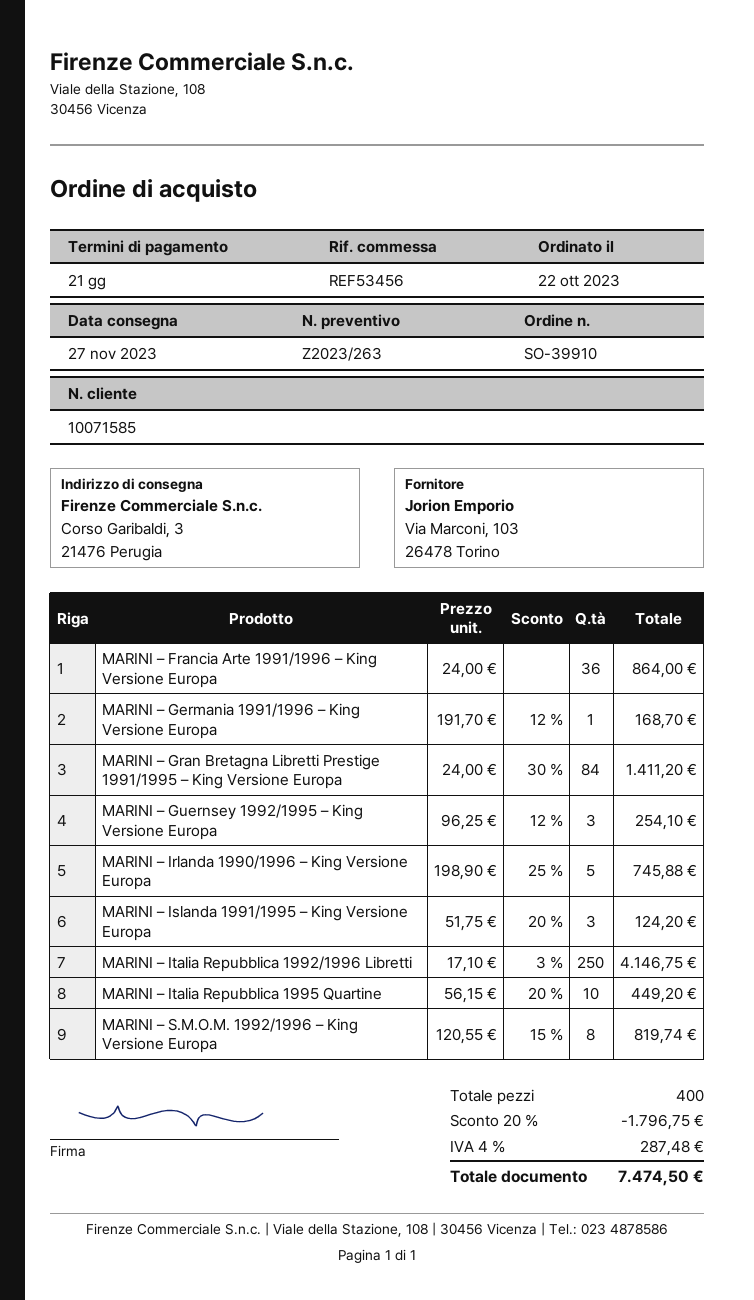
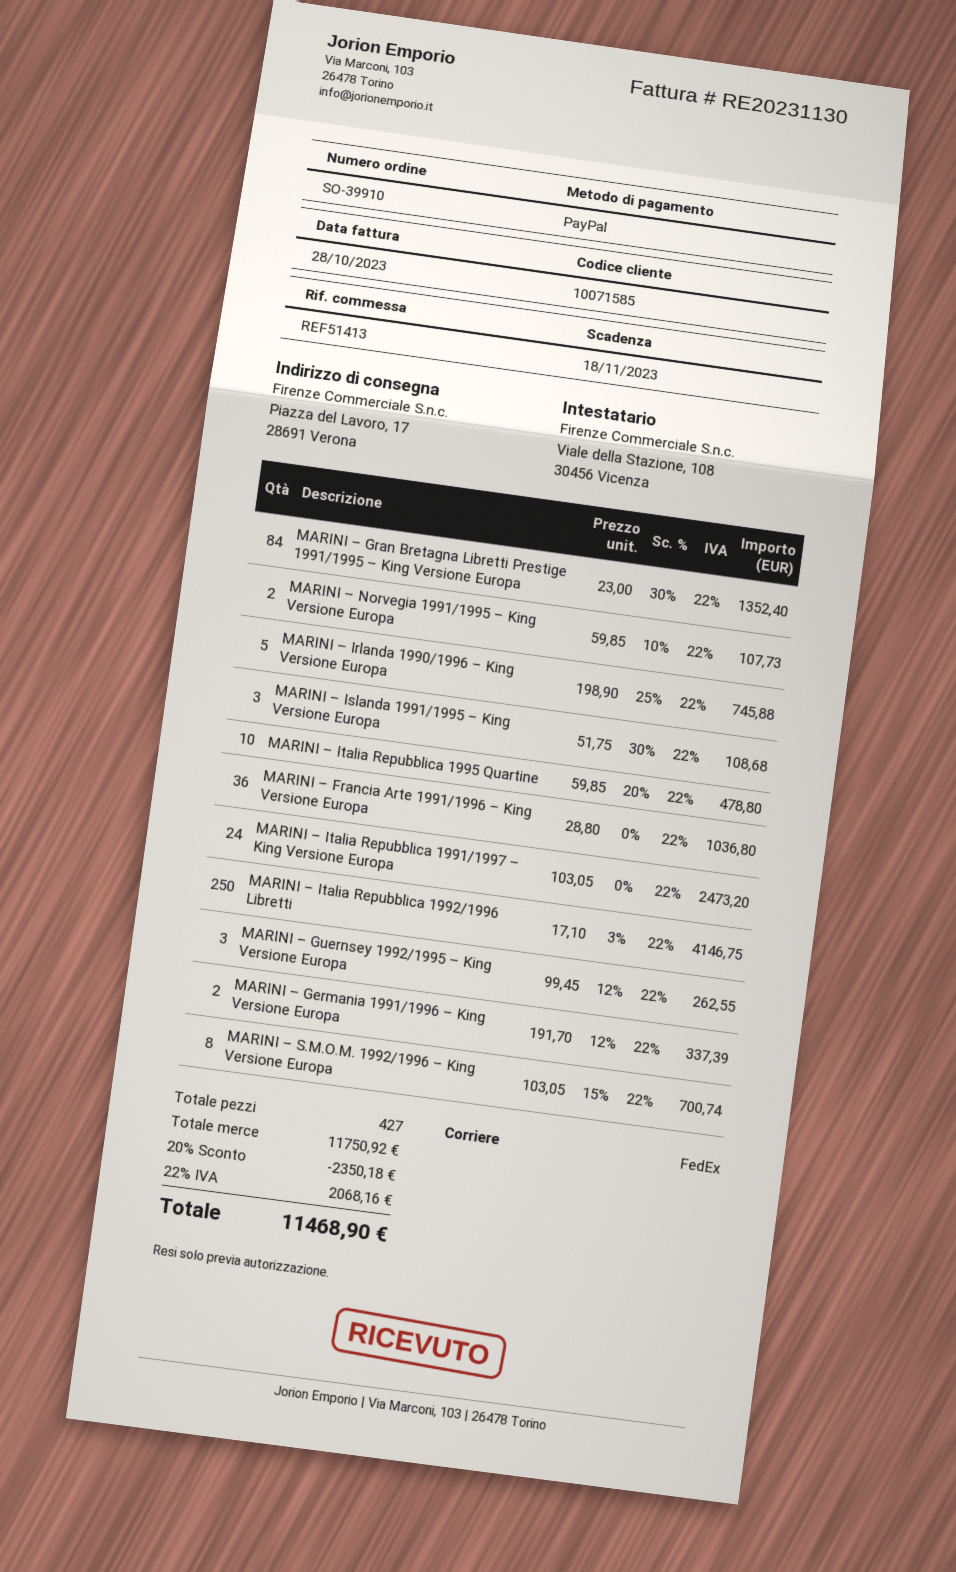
reference: REF53456 -> REF51413
ship to: Corso Garibaldi, 3, 21476 Perugia -> Piazza del Lavoro, 17, 28691 Verona
MARINI – Francia Arte 1991/1996 – King Versione Europa: 36 x 24.00 = 864.00 -> 36 x 28.80 = 1036.80
MARINI – Germania 1991/1996 – King Versione Europa: 1 x 191.70 - 12% = 168.70 -> 2 x 191.70 - 12% = 337.39
MARINI – Gran Bretagna Libretti Prestige 1991/1995 – King Versione Europa: 84 x 24.00 - 30% = 1411.20 -> 84 x 23.00 - 30% = 1352.40
MARINI – Guernsey 1992/1995 – King Versione Europa: 3 x 96.25 - 12% = 254.10 -> 3 x 99.45 - 12% = 262.55
MARINI – Islanda 1991/1995 – King Versione Europa: 3 x 51.75 - 20% = 124.20 -> 3 x 51.75 - 30% = 108.68
MARINI – Italia Repubblica 1995 Quartine: 10 x 56.15 - 20% = 449.20 -> 10 x 59.85 - 20% = 478.80
MARINI – S.M.O.M. 1992/1996 – King Versione Europa: 8 x 120.55 - 15% = 819.74 -> 8 x 103.05 - 15% = 700.74
MARINI – Norvegia 1991/1995 – King Versione Europa: none -> 2 x 59.85 - 10% = 107.73
MARINI – Italia Repubblica 1991/1997 – King Versione Europa: none -> 24 x 103.05 = 2473.20
total quantity: 400 -> 427
discount: 20% = 1796.75 -> 20% = 2350.18
tax: 4% = 287.48 -> 22% = 2068.16
total: 7474.50 -> 11468.90

